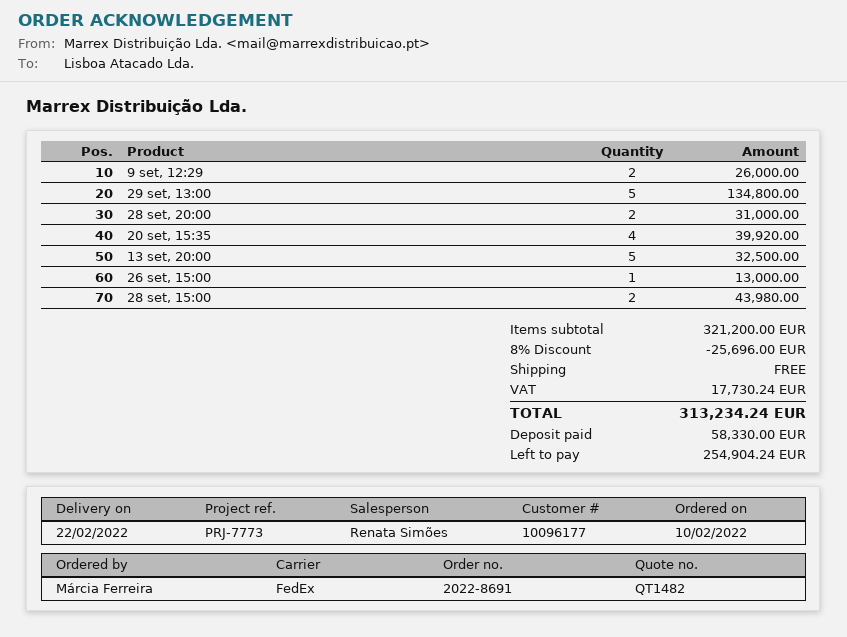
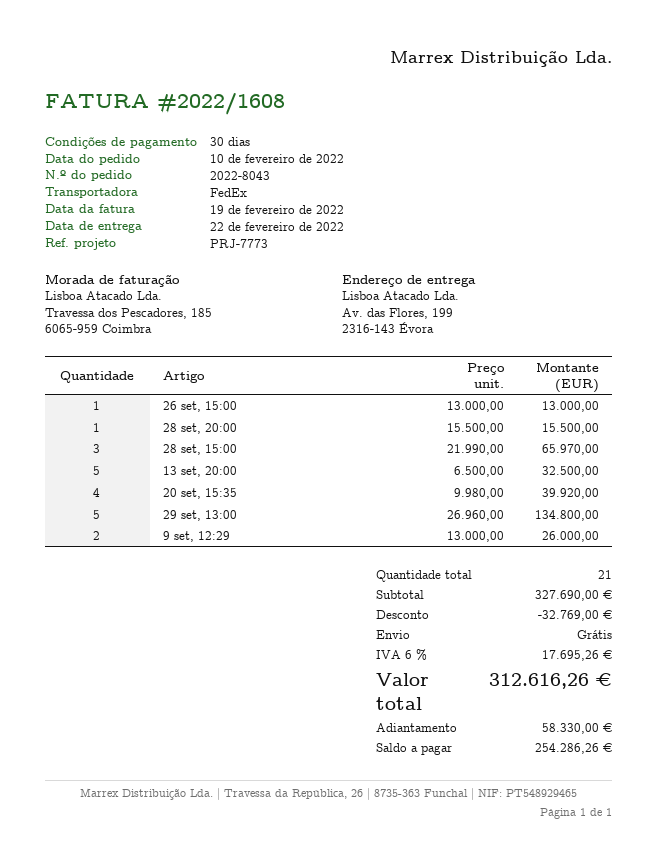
order number: 2022-8691 -> 2022-8043
28 set, 20:00: 2 for 31000.00 -> 1 for 15500.00
28 set, 15:00: 2 for 43980.00 -> 3 for 65970.00
subtotal: 321200.00 -> 327690.00
discount: 25696.00 -> 32769.00
tax: 17730.24 -> 17695.26
total: 313234.24 -> 312616.26
balance: 254904.24 -> 254286.26

